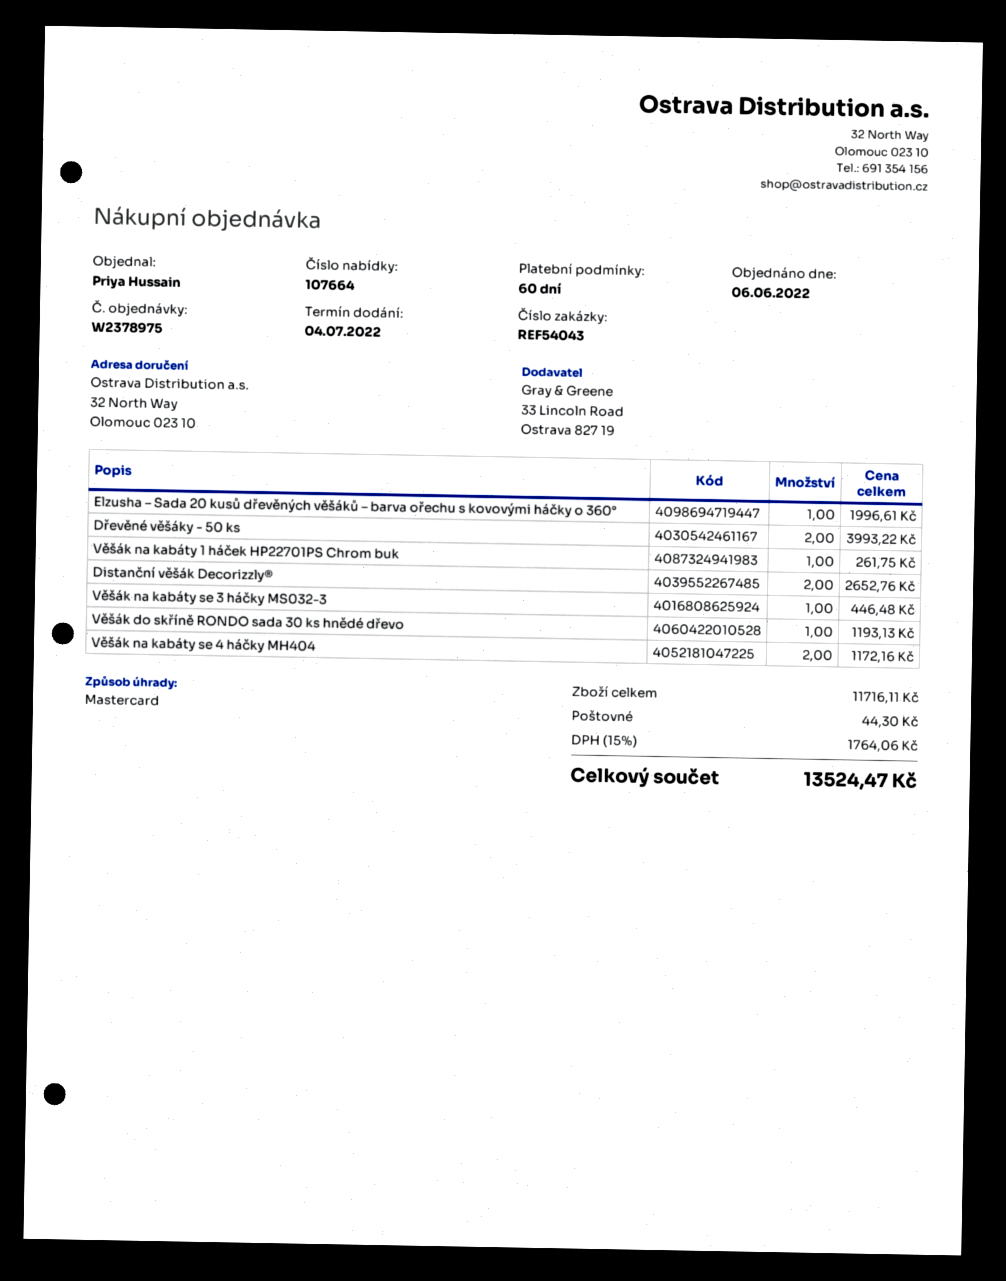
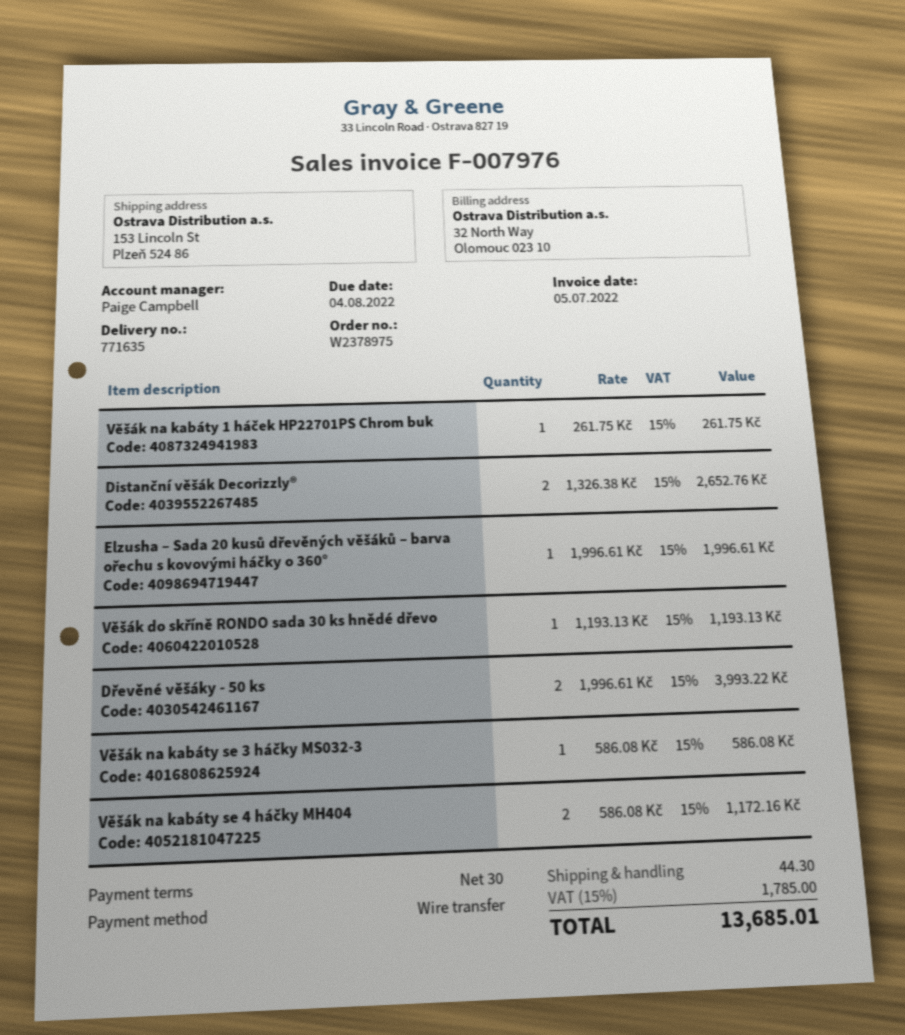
payment terms: 60 days -> 30 days
payment method: Mastercard -> bank transfer
ship to: 32 North Way, Olomouc 023 10 -> 153 Lincoln St, Plzeň 524 86
Věšák na kabáty se 3 háčky MS032-3: 1 for 446.48 -> 1 for 586.08
tax: 15% = 1764.06 -> 15% = 1785.00
total: 13524.47 -> 13685.01

